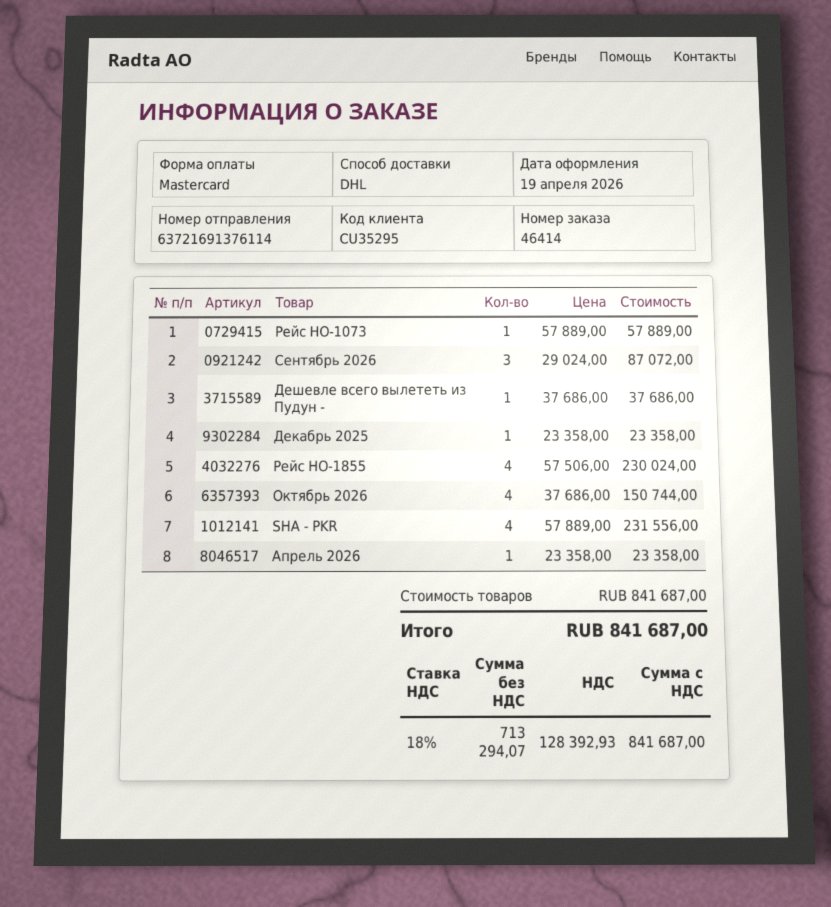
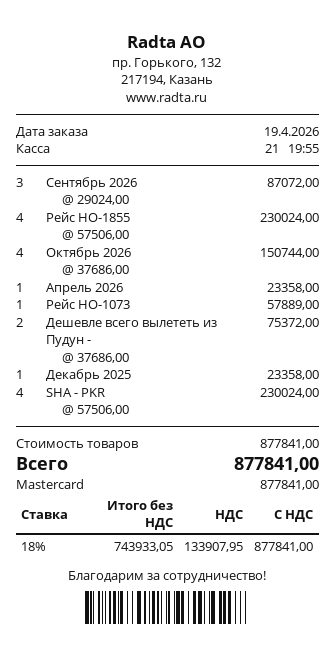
Дешевле всего вылететь из Пудун -: 1 x 37686.00 = 37686.00 -> 2 x 37686.00 = 75372.00
SHA - PKR: 4 x 57889.00 = 231556.00 -> 4 x 57506.00 = 230024.00
subtotal: 841687.00 -> 877841.00
net: 713294.07 -> 743933.05
tax: 18% = 128392.93 -> 18% = 133907.95
total: 841687.00 -> 877841.00

